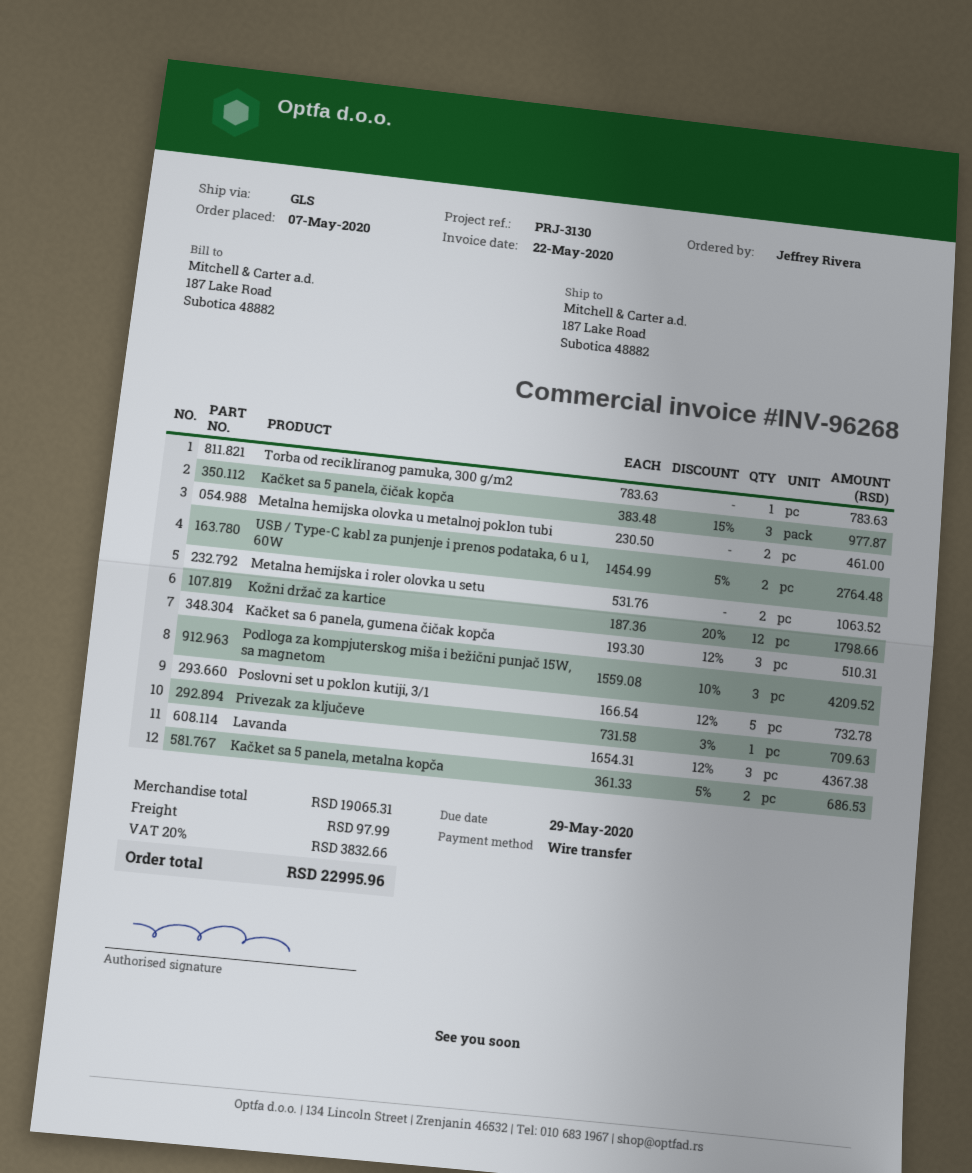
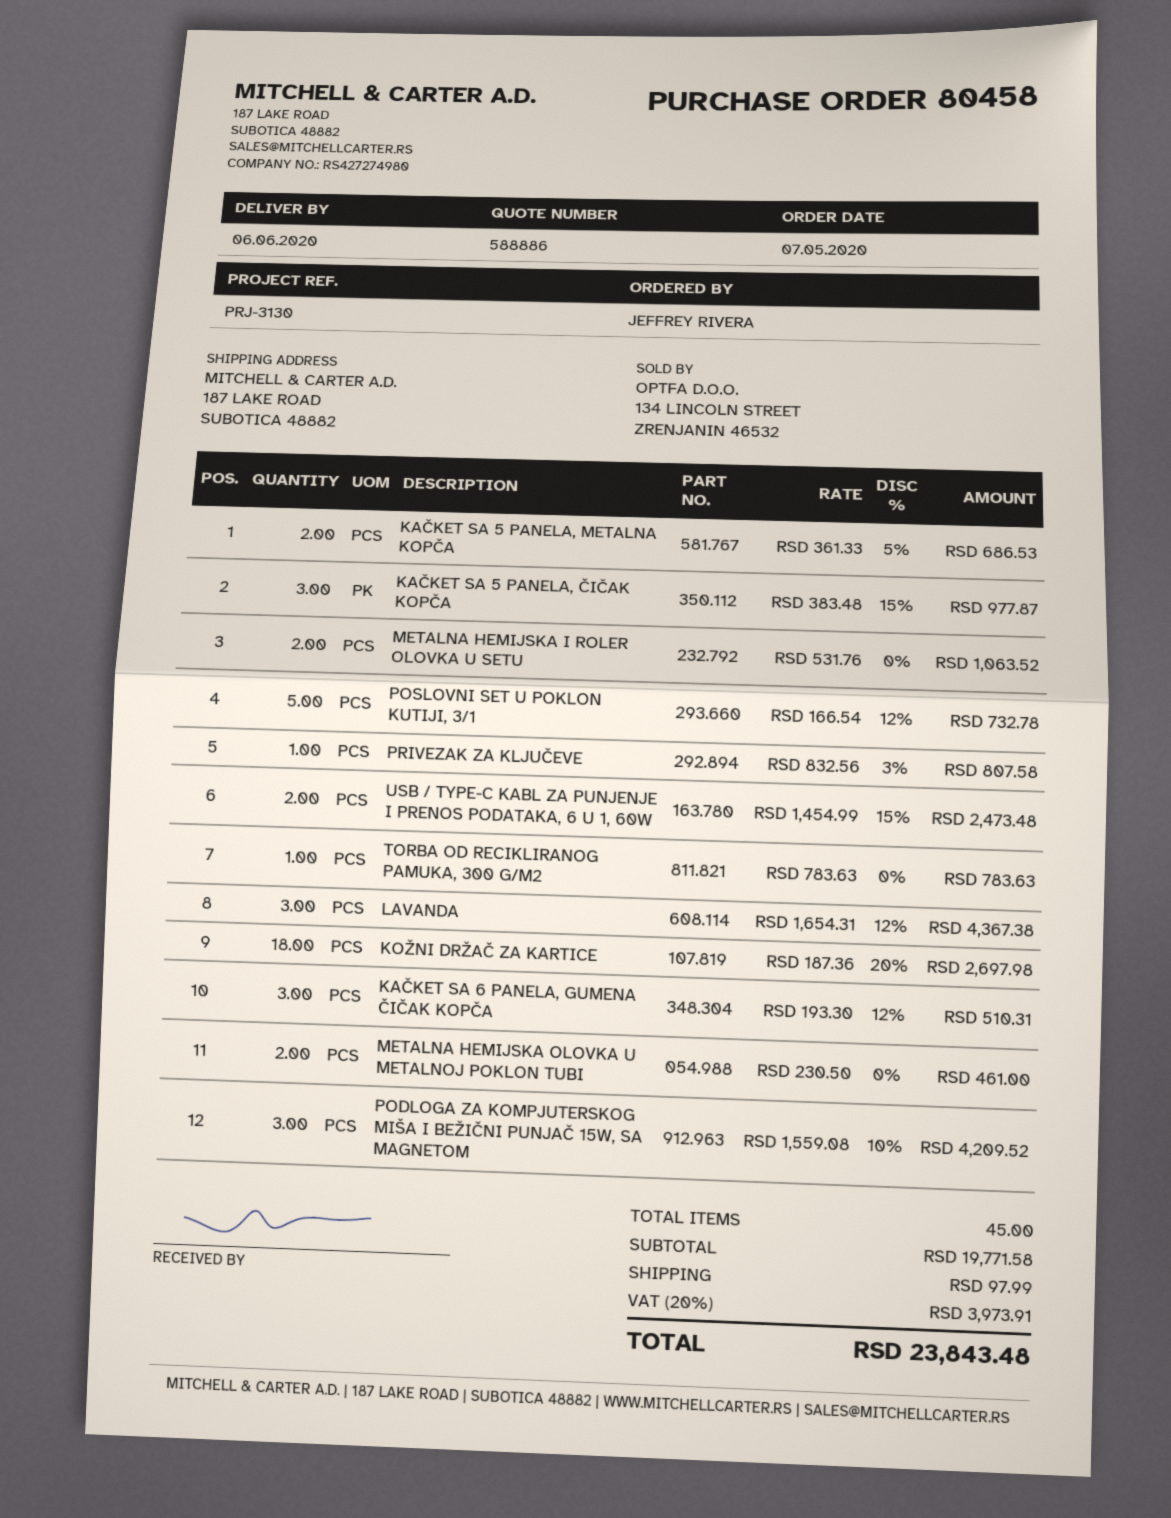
USB / Type-C kabl za punjenje i prenos podataka, 6 u 1, 60W: 2 x 1454.99 - 5% = 2764.48 -> 2 x 1454.99 - 15% = 2473.48
Kožni držač za kartice: 12 x 187.36 - 20% = 1798.66 -> 18 x 187.36 - 20% = 2697.98
Privezak za ključeve: 1 x 731.58 - 3% = 709.63 -> 1 x 832.56 - 3% = 807.58
subtotal: 19065.31 -> 19771.58
tax: 20% = 3832.66 -> 20% = 3973.91
total: 22995.96 -> 23843.48

